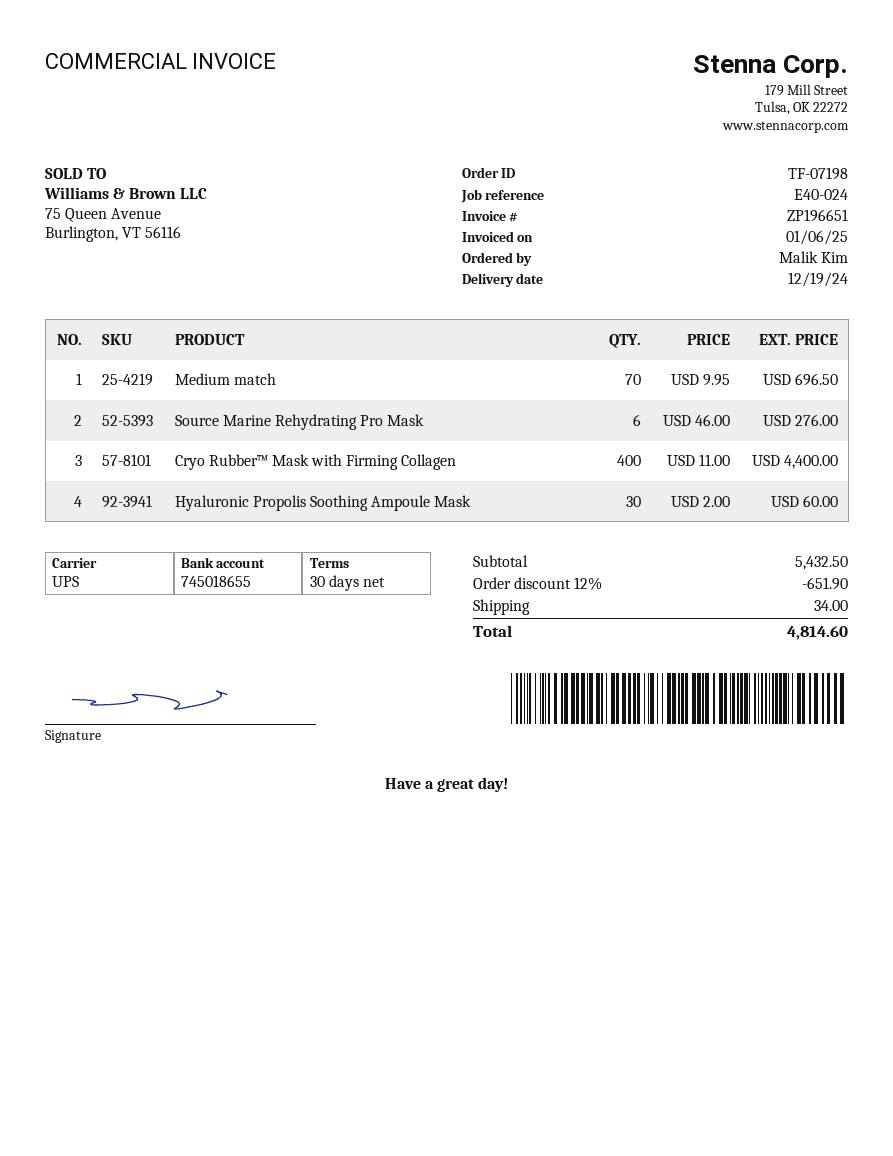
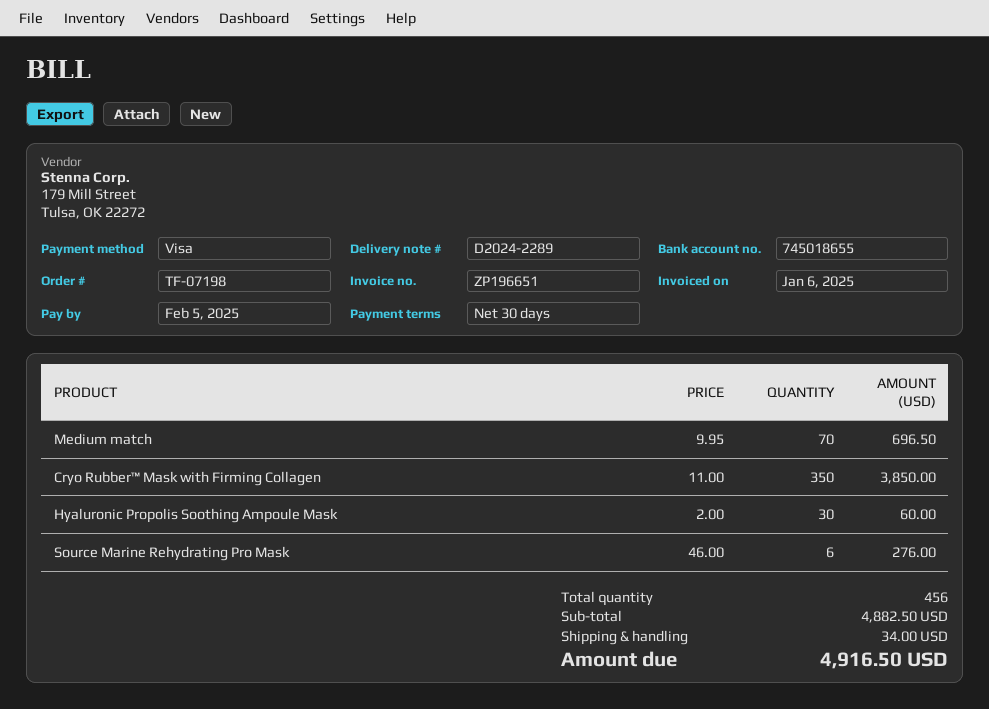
Cryo Rubber™ Mask with Firming Collagen: 400 x 11.00 = 4400.00 -> 350 x 11.00 = 3850.00
subtotal: 5432.50 -> 4882.50
discount: 12% = 651.90 -> none
total: 4814.60 -> 4916.50

